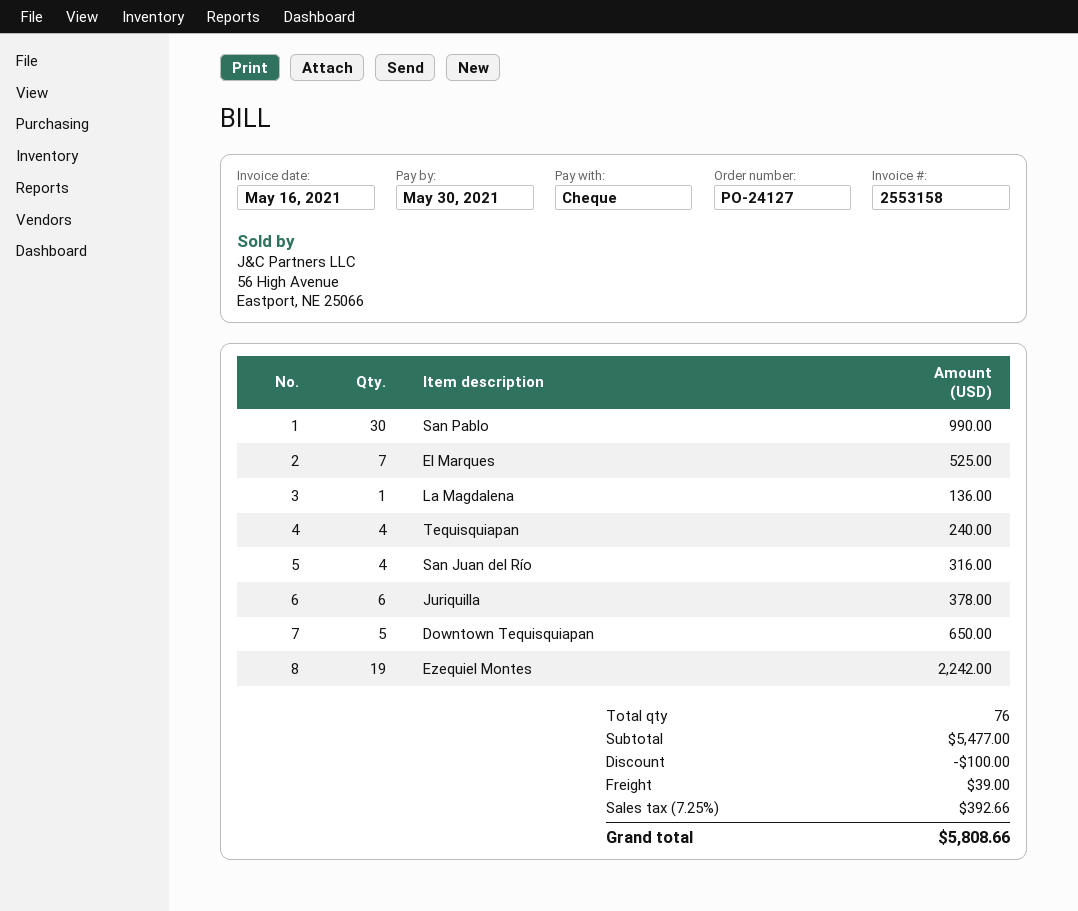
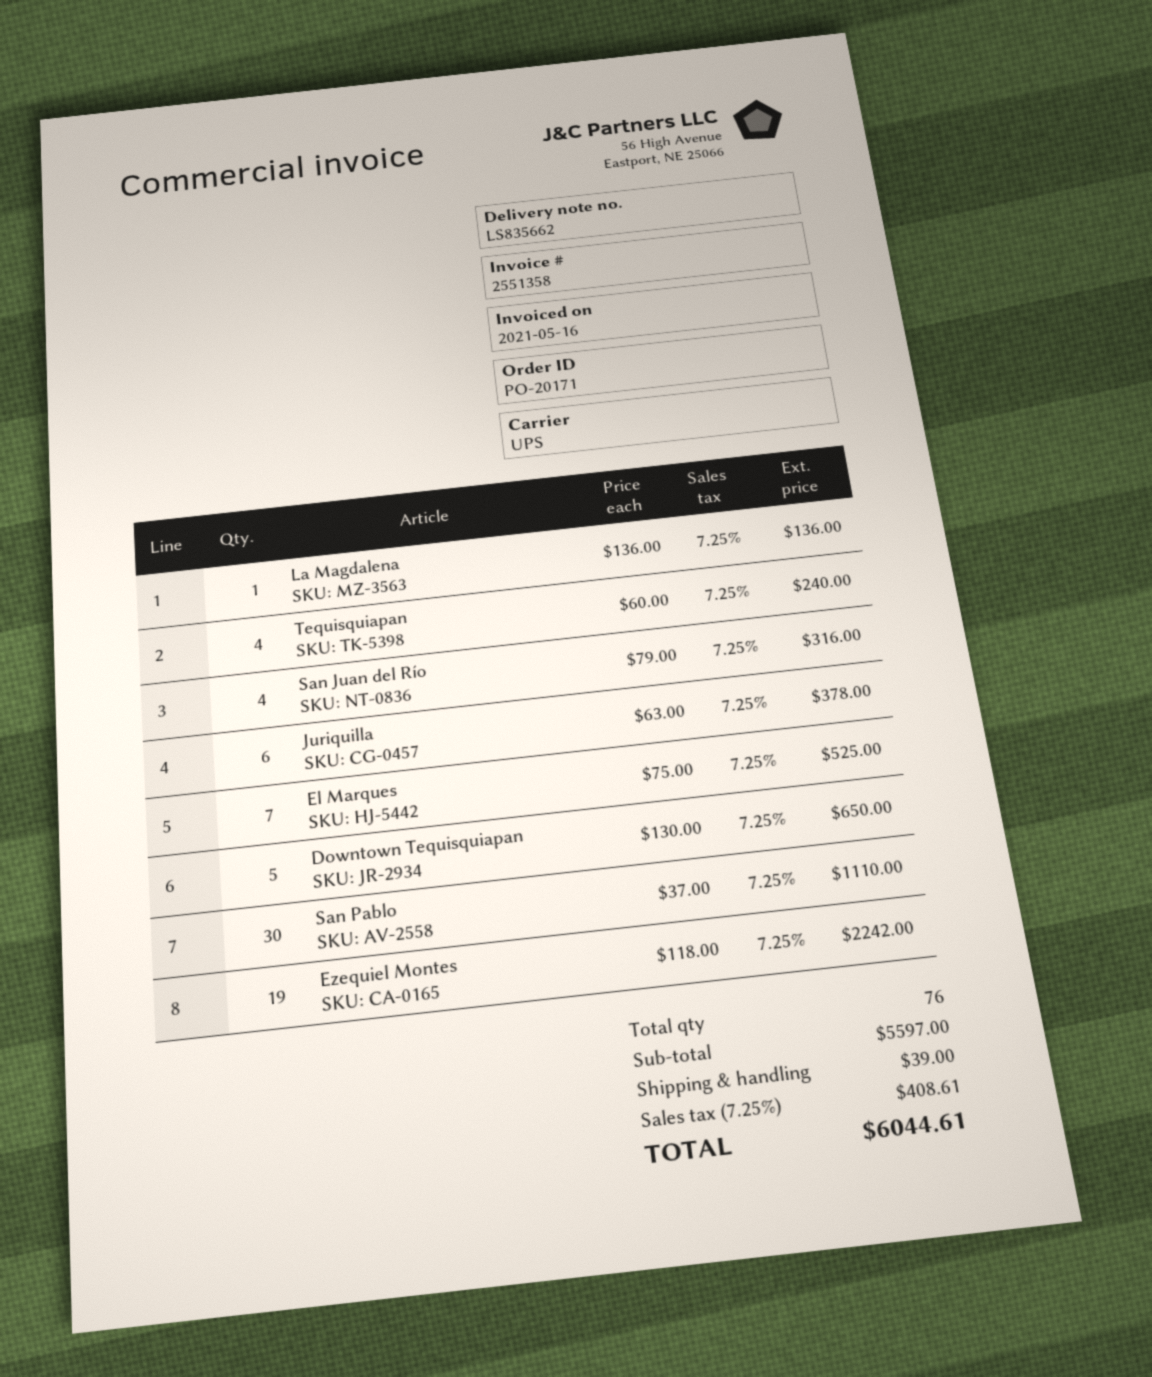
order number: PO-24127 -> PO-20171
invoice number: 2553158 -> 2551358
San Pablo: 30 for 990.00 -> 30 for 1110.00
subtotal: 5477.00 -> 5597.00
discount: 100.00 -> none
tax: 7.25% = 392.66 -> 7.25% = 408.61
total: 5808.66 -> 6044.61

